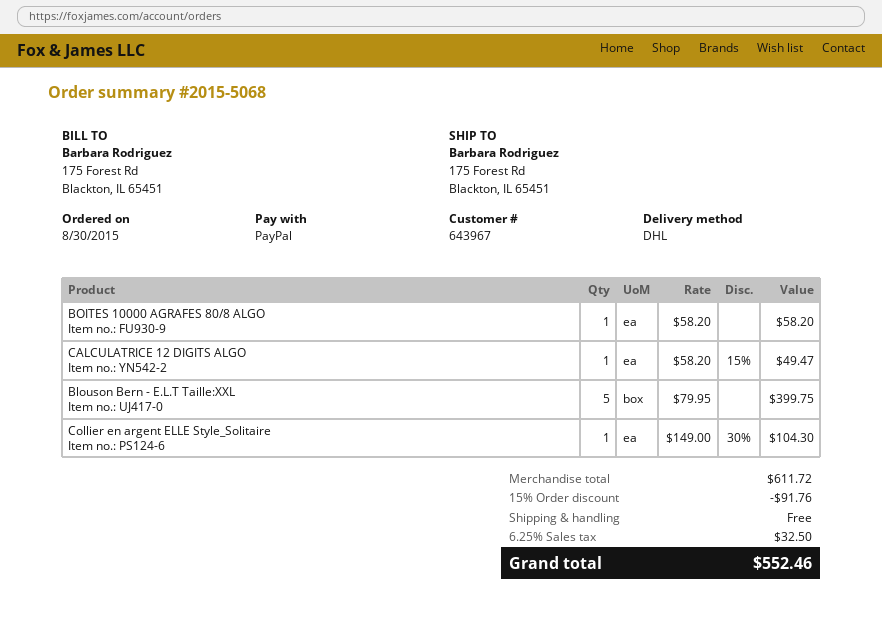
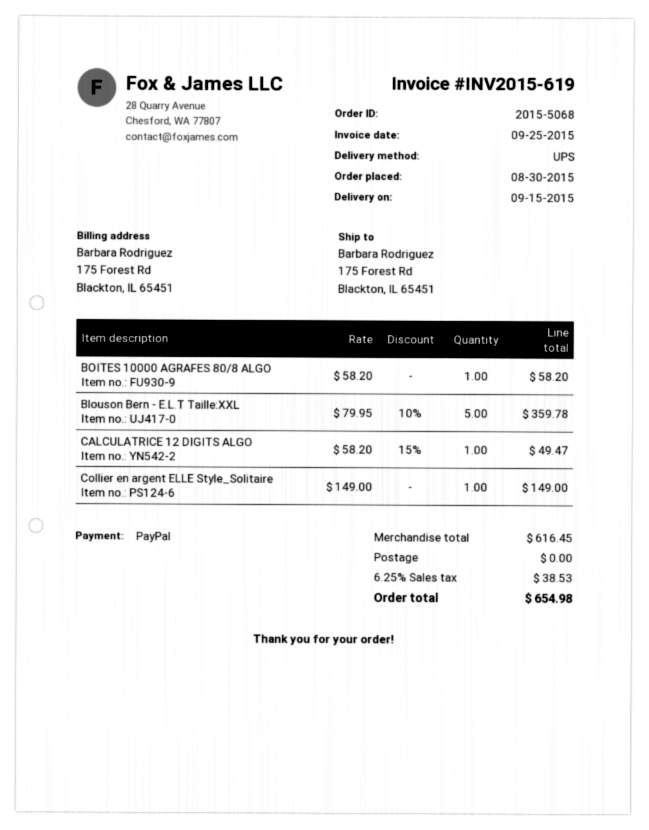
shipping method: DHL -> UPS
Blouson Bern - E.L.T Taille:XXL: 5 x 79.95 = 399.75 -> 5 x 79.95 - 10% = 359.78
Collier en argent ELLE Style_Solitaire: 1 x 149.00 - 30% = 104.30 -> 1 x 149.00 = 149.00
subtotal: 611.72 -> 616.45
discount: 15% = 91.76 -> none
tax: 6.25% = 32.50 -> 6.25% = 38.53
total: 552.46 -> 654.98

